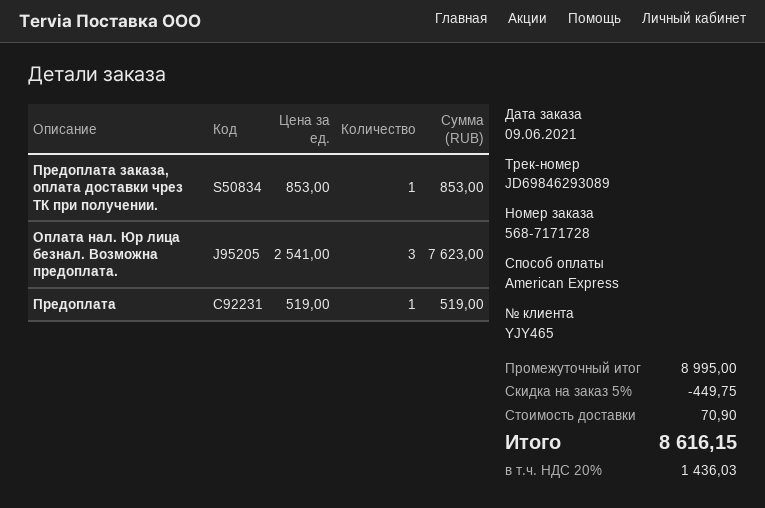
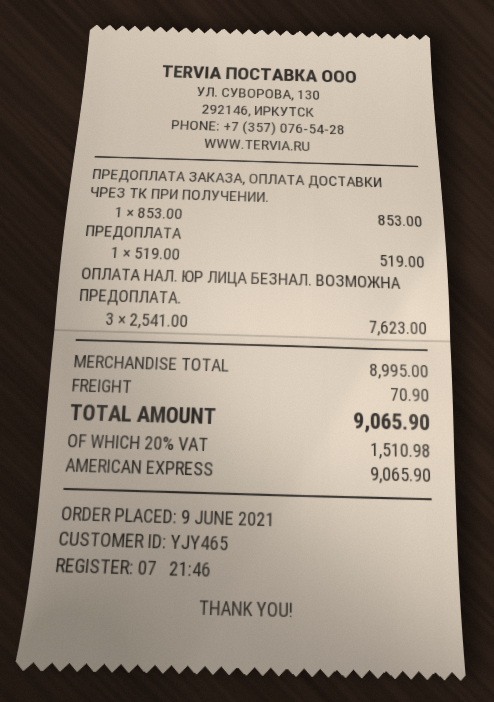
discount: 5% = 449.75 -> none
tax: 20% = 1436.03 -> 20% = 1510.98
total: 8616.15 -> 9065.90

